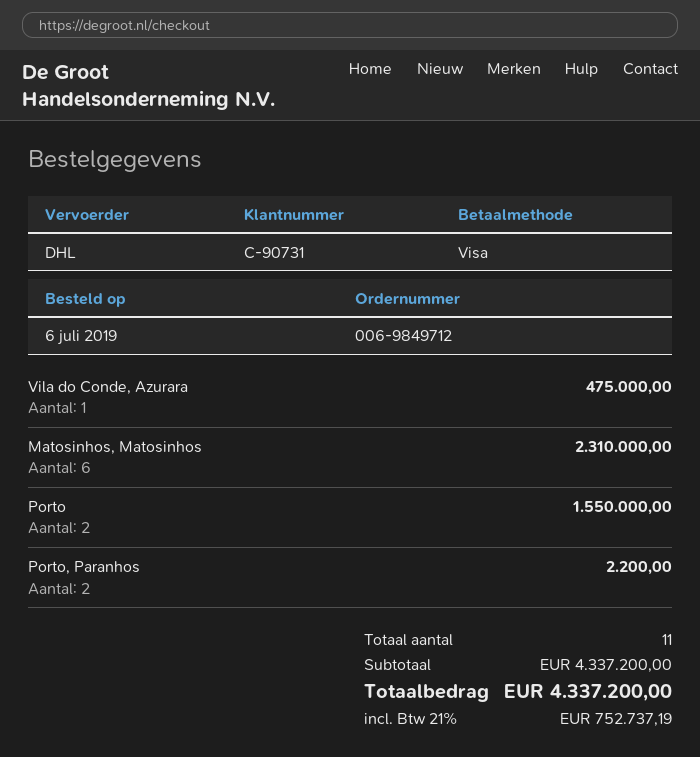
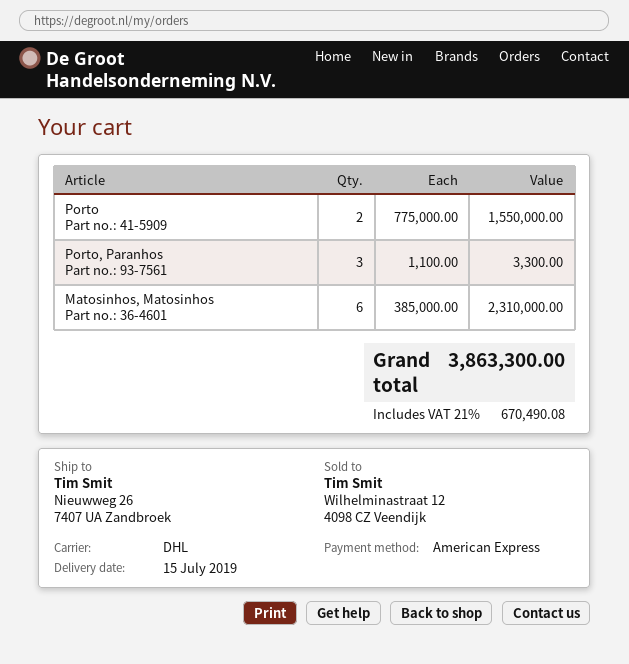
payment method: Visa -> American Express
Vila do Conde, Azurara: 1 for 475000.00 -> none
Porto, Paranhos: 2 for 2200.00 -> 3 for 3300.00
tax: 21% = 752737.19 -> 21% = 670490.08
total: 4337200.00 -> 3863300.00

